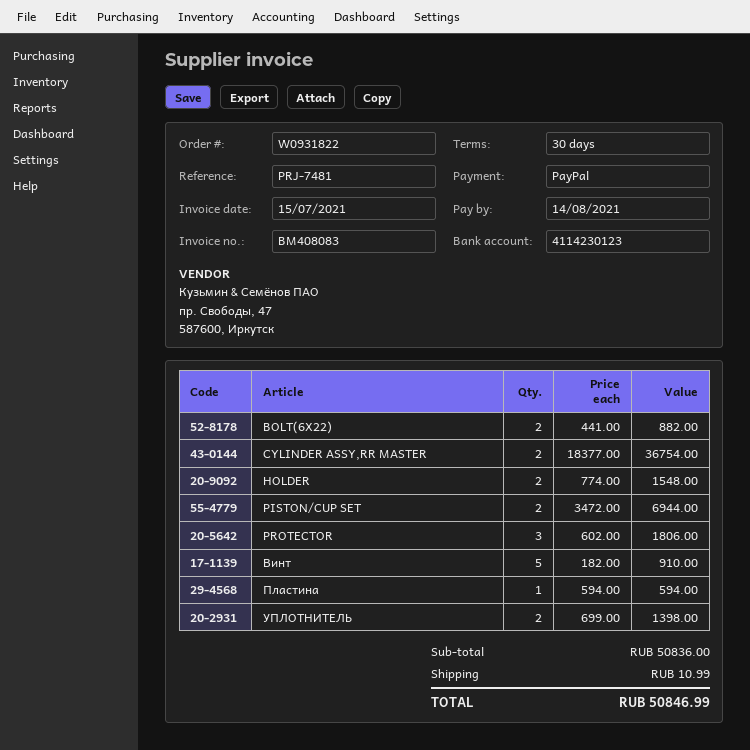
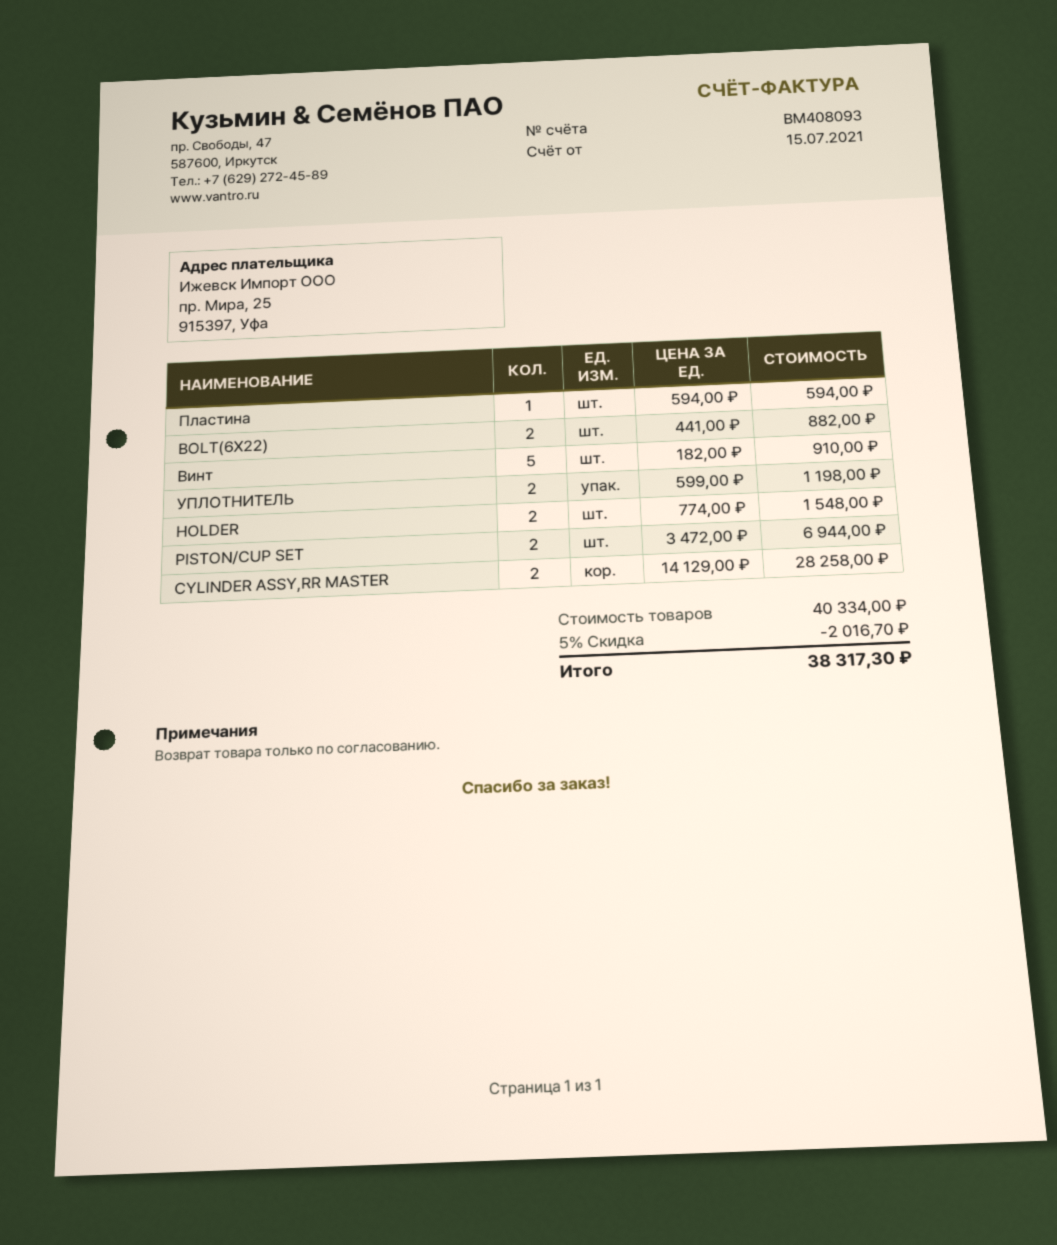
invoice number: BM408083 -> BM408093
CYLINDER ASSY,RR MASTER: 2 x 18377.00 = 36754.00 -> 2 x 14129.00 = 28258.00
PROTECTOR: 3 x 602.00 = 1806.00 -> none
УПЛОТНИТЕЛЬ: 2 x 699.00 = 1398.00 -> 2 x 599.00 = 1198.00
subtotal: 50836.00 -> 40334.00
discount: none -> 5% = 2016.70
shipping: 10.99 -> none
total: 50846.99 -> 38317.30

